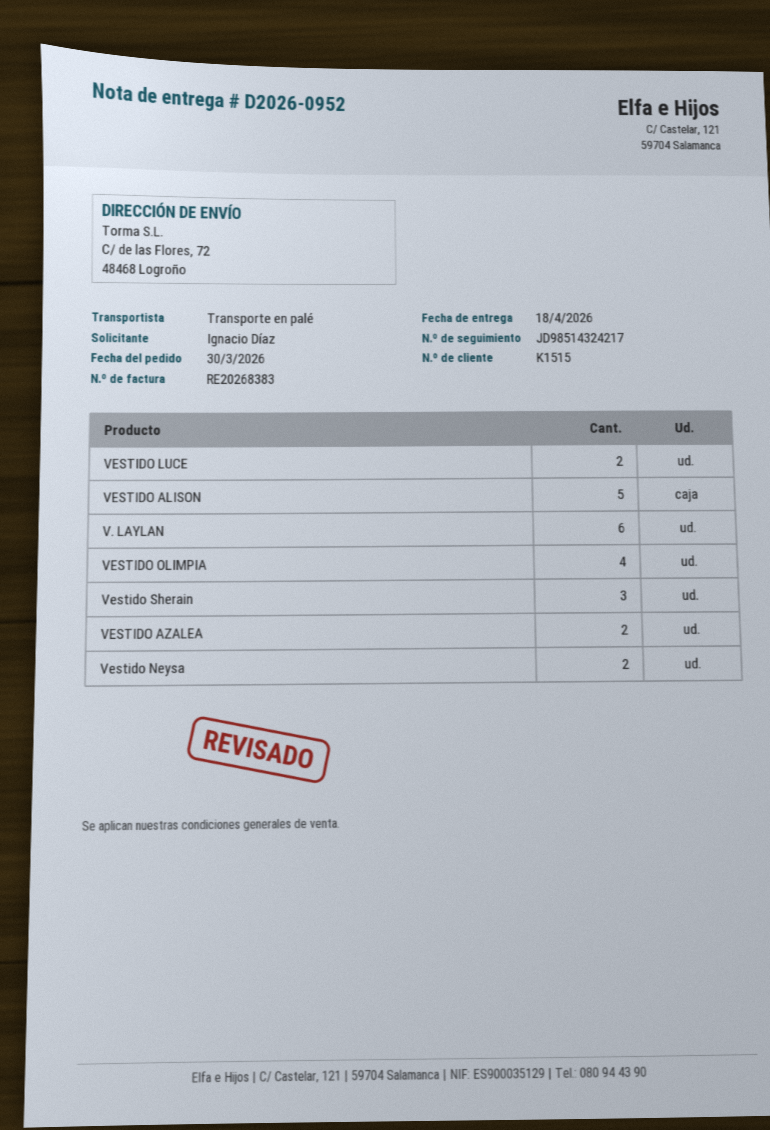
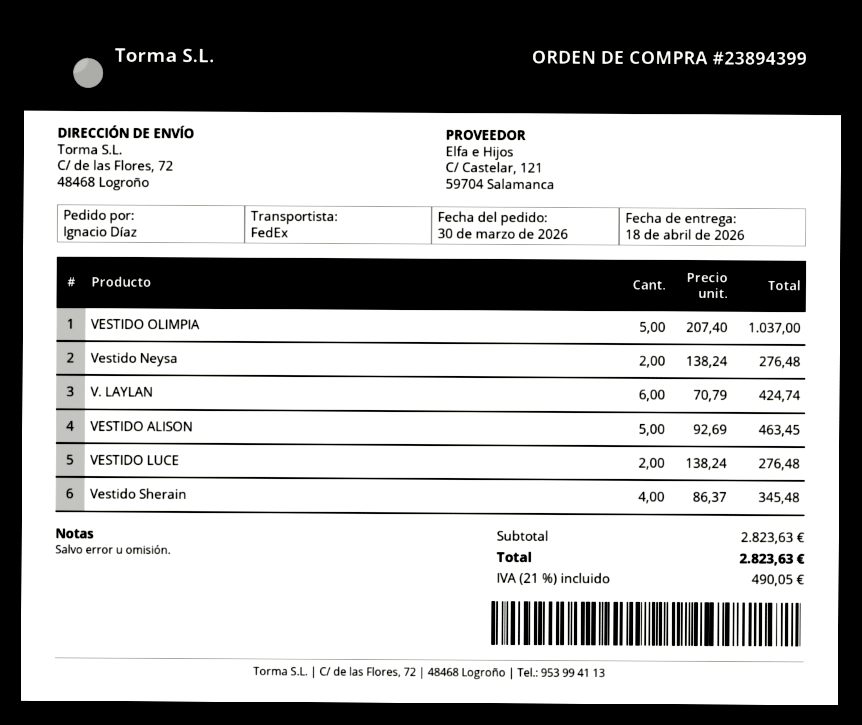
shipping method: pallet freight -> FedEx
VESTIDO OLIMPIA: 4 -> 5
Vestido Sherain: 3 -> 4
VESTIDO AZALEA: 2 -> none

